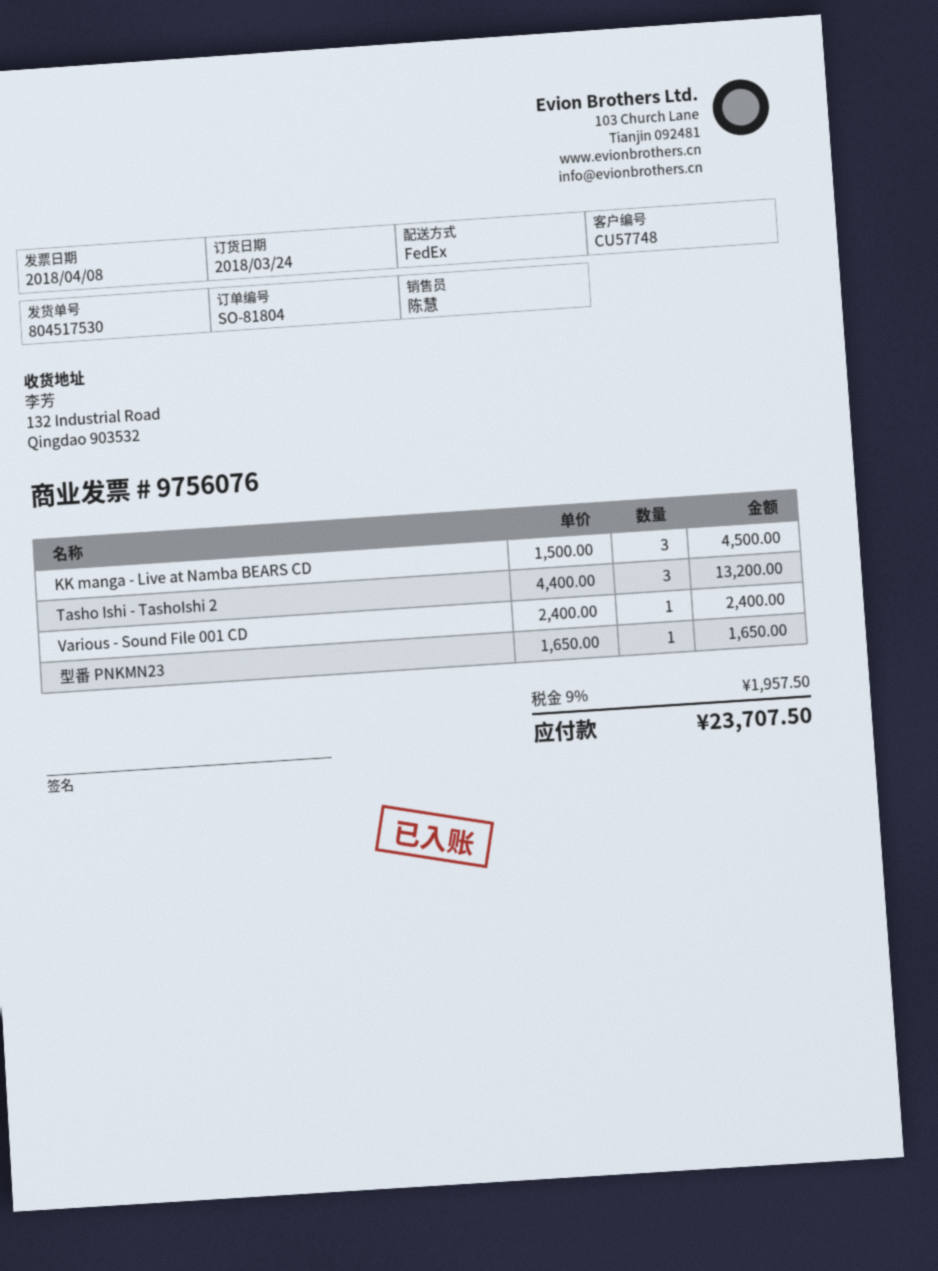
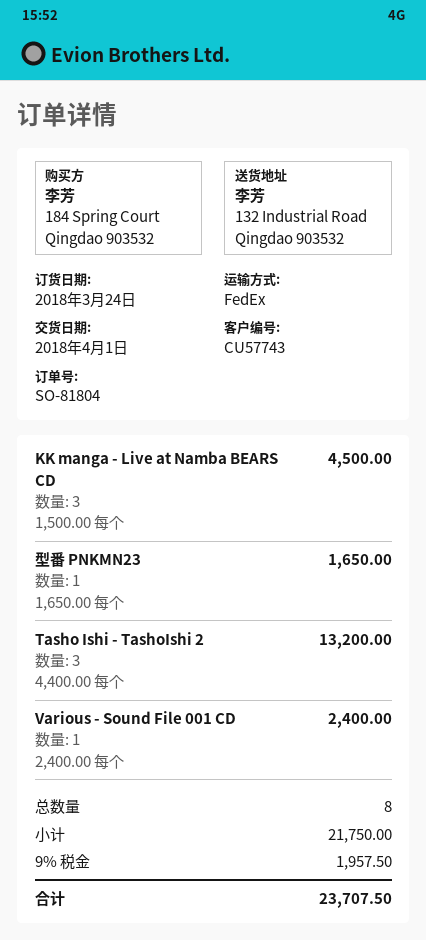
customer number: CU57748 -> CU57743

